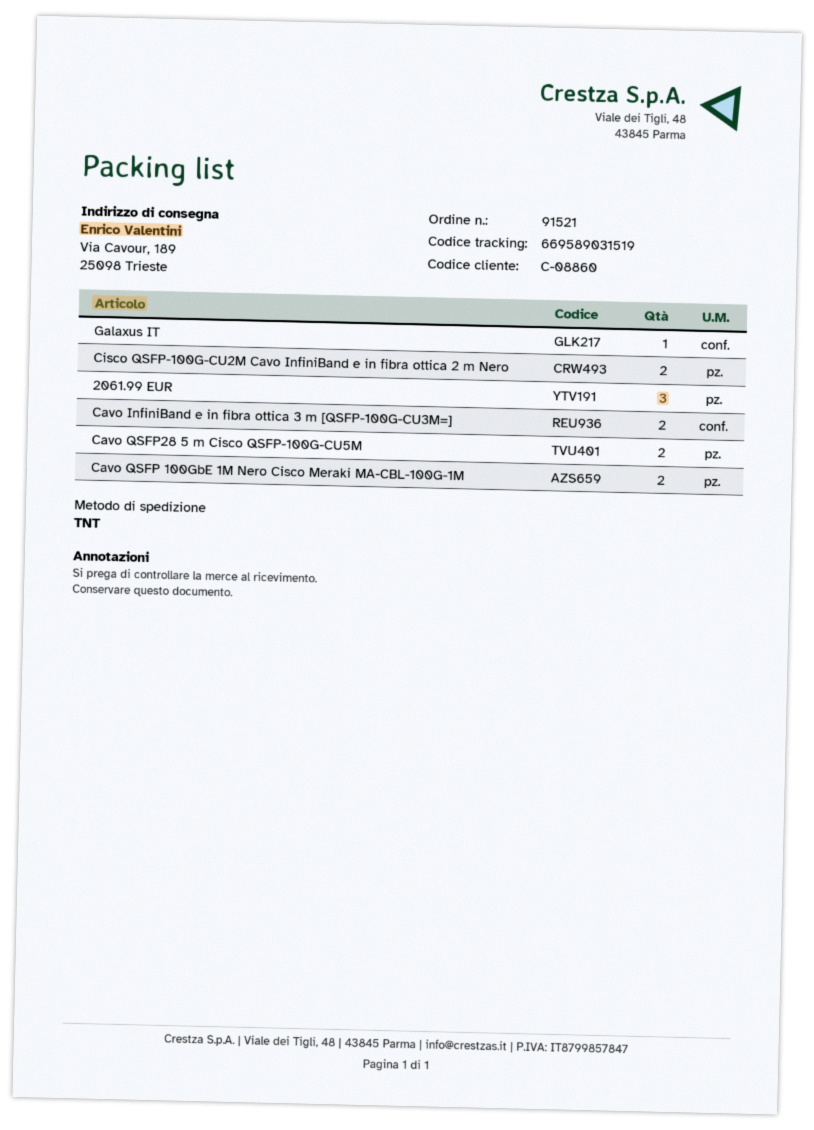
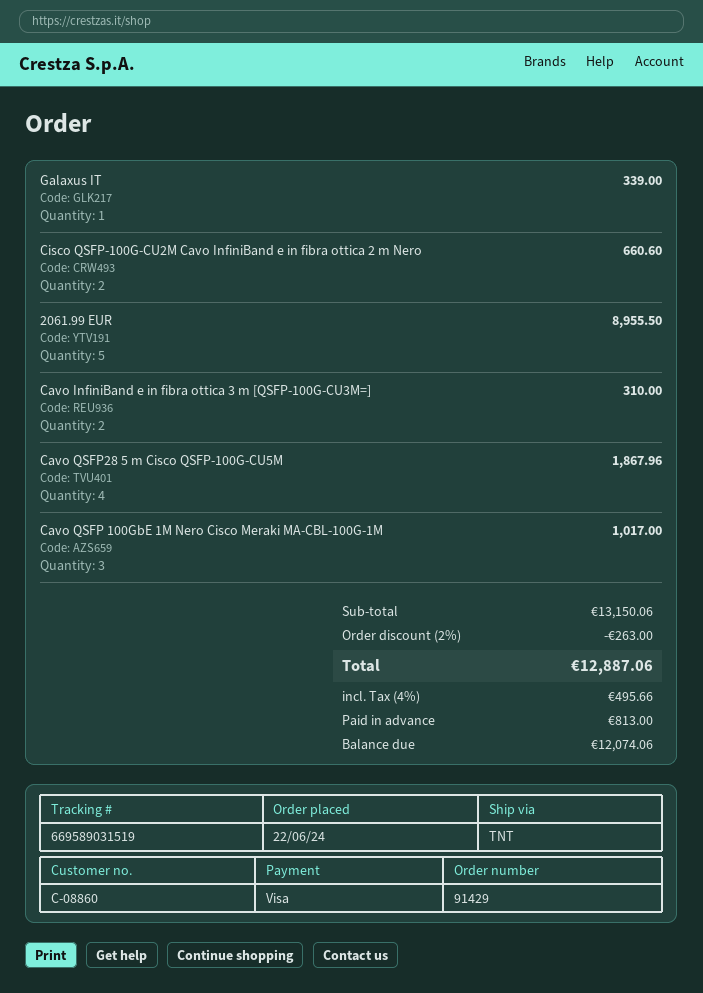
order number: 91521 -> 91429
2061.99 EUR: 3 -> 5
Cavo QSFP28 5 m Cisco QSFP-100G-CU5M: 2 -> 4
Cavo QSFP 100GbE 1M Nero Cisco Meraki MA-CBL-100G-1M: 2 -> 3

